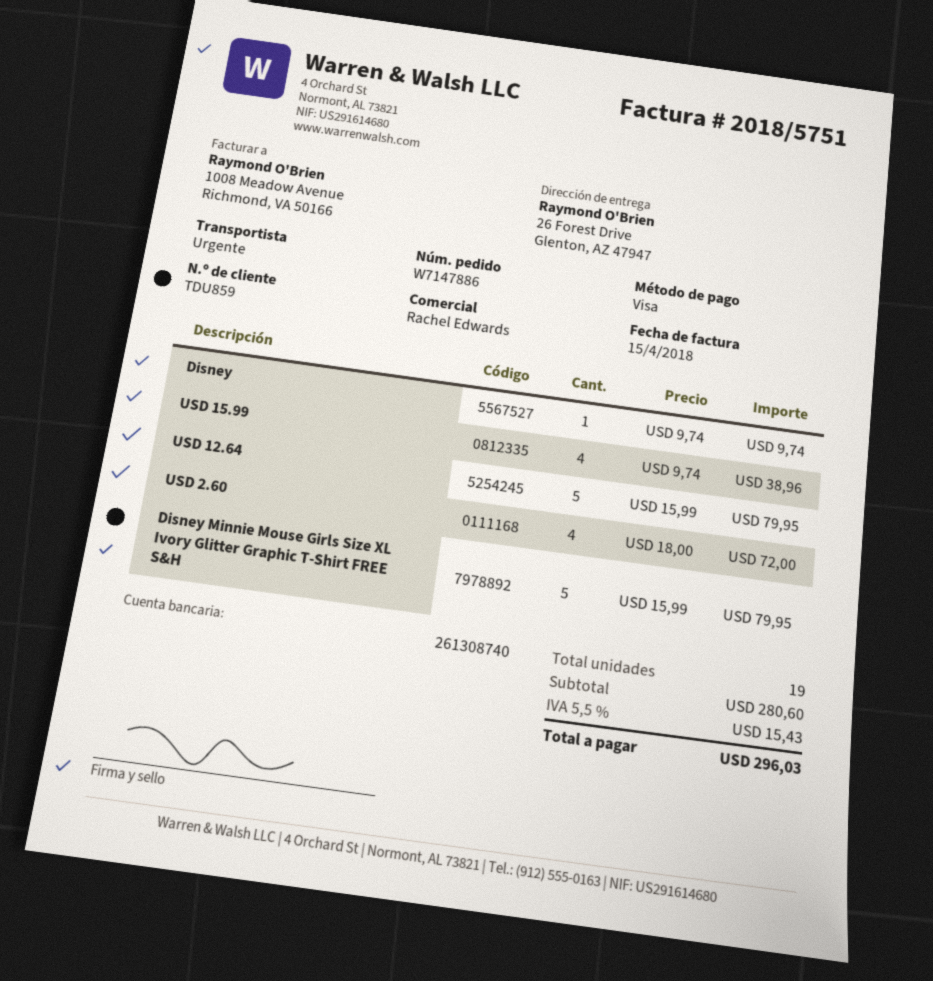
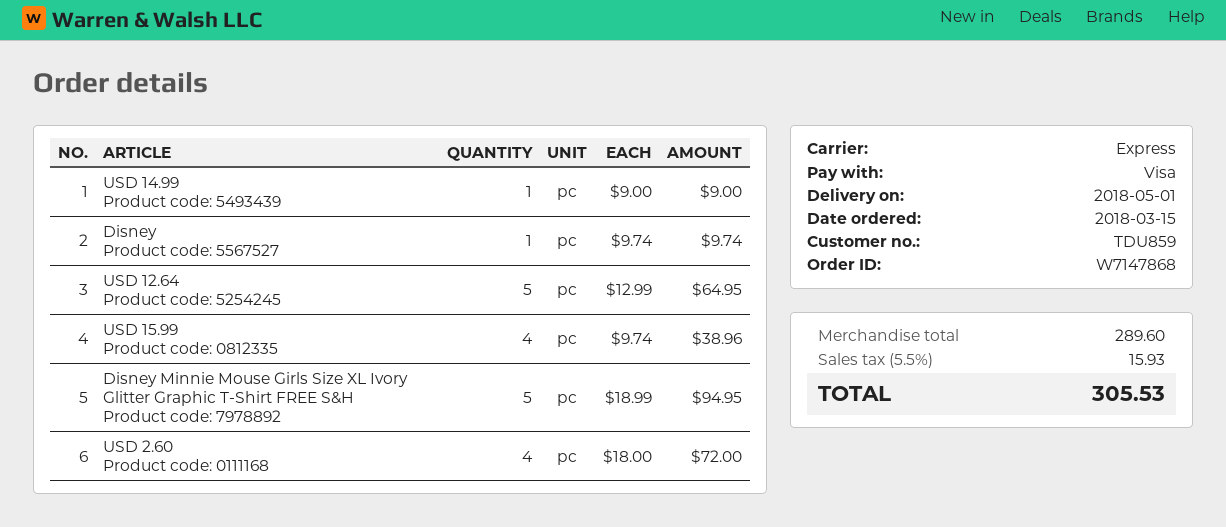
order number: W7147886 -> W7147868
USD 12.64: 5 x 15.99 = 79.95 -> 5 x 12.99 = 64.95
Disney Minnie Mouse Girls Size XL Ivory Glitter Graphic T-Shirt FREE S&H: 5 x 15.99 = 79.95 -> 5 x 18.99 = 94.95
USD 14.99: none -> 1 x 9.00 = 9.00
subtotal: 280.60 -> 289.60
tax: 5.5% = 15.43 -> 5.5% = 15.93
total: 296.03 -> 305.53

